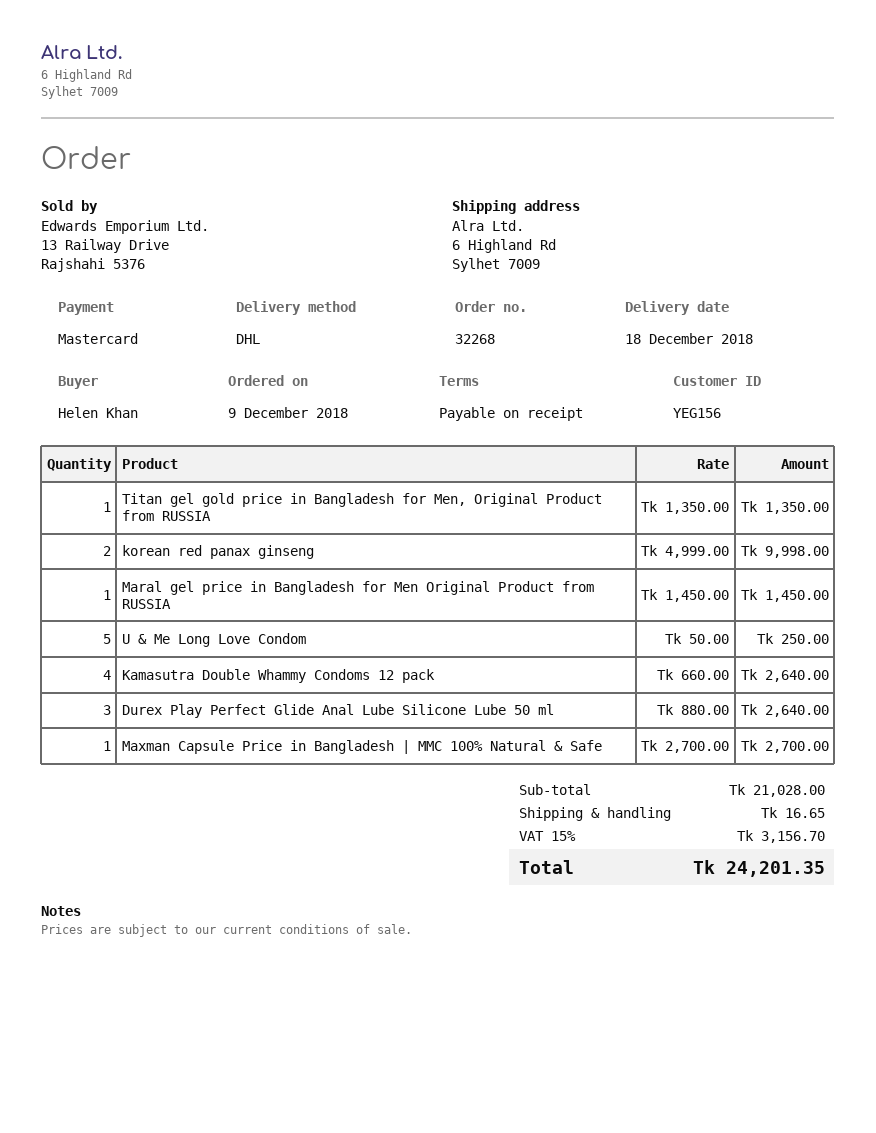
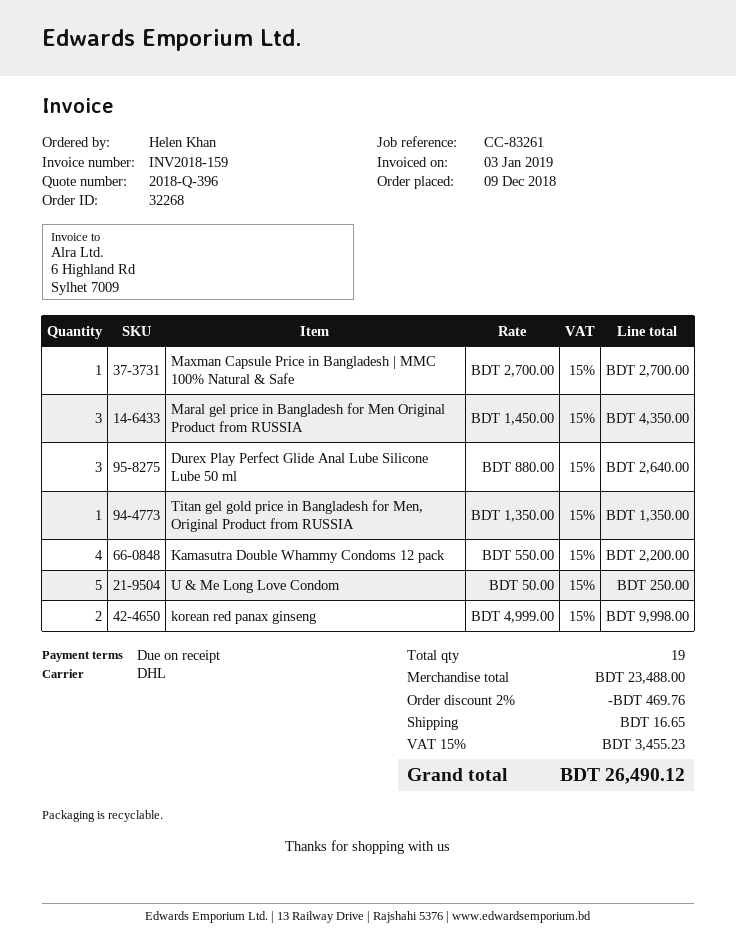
Maral gel price in Bangladesh for Men Original Product from RUSSIA: 1 x 1450.00 = 1450.00 -> 3 x 1450.00 = 4350.00
Kamasutra Double Whammy Condoms 12 pack: 4 x 660.00 = 2640.00 -> 4 x 550.00 = 2200.00
subtotal: 21028.00 -> 23488.00
discount: none -> 2% = 469.76
tax: 15% = 3156.70 -> 15% = 3455.23
total: 24201.35 -> 26490.12

